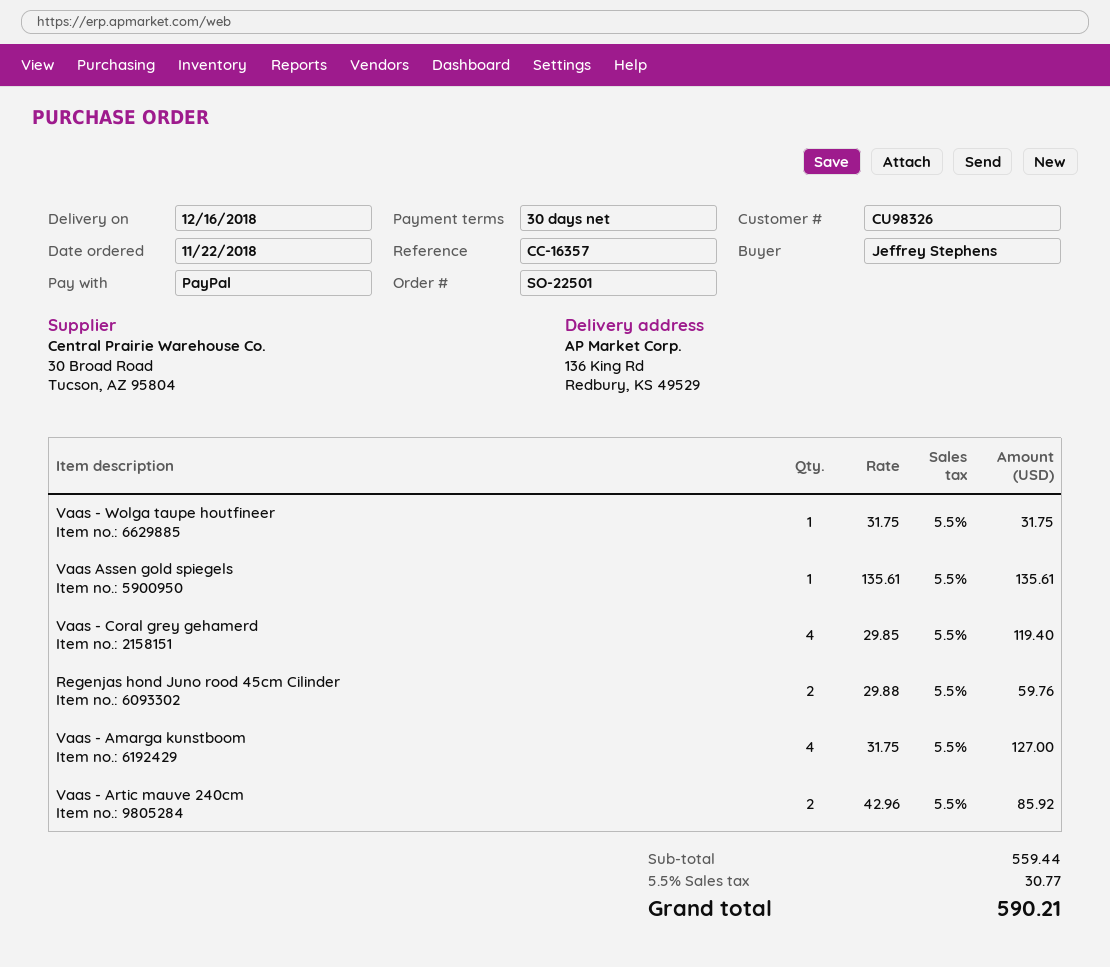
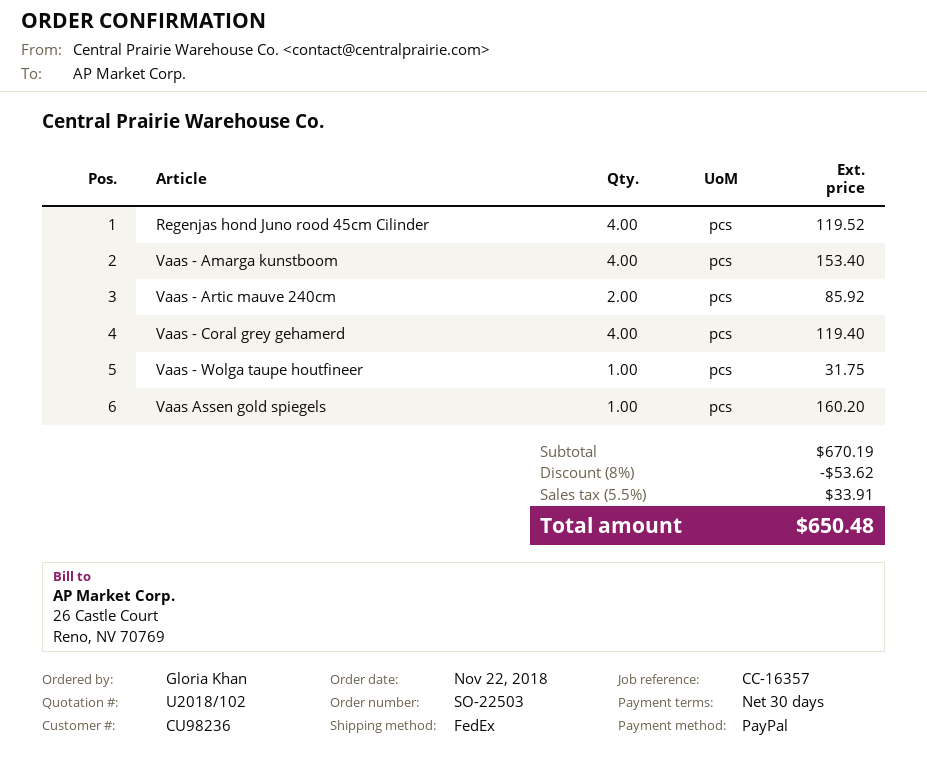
order number: SO-22501 -> SO-22503
customer number: CU98326 -> CU98236
ordered by: Jeffrey Stephens -> Gloria Khan
Vaas Assen gold spiegels: 1 for 135.61 -> 1 for 160.20
Regenjas hond Juno rood 45cm Cilinder: 2 for 59.76 -> 4 for 119.52
Vaas - Amarga kunstboom: 4 for 127.00 -> 4 for 153.40
subtotal: 559.44 -> 670.19
discount: none -> 8% = 53.62
tax: 5.5% = 30.77 -> 5.5% = 33.91
total: 590.21 -> 650.48

